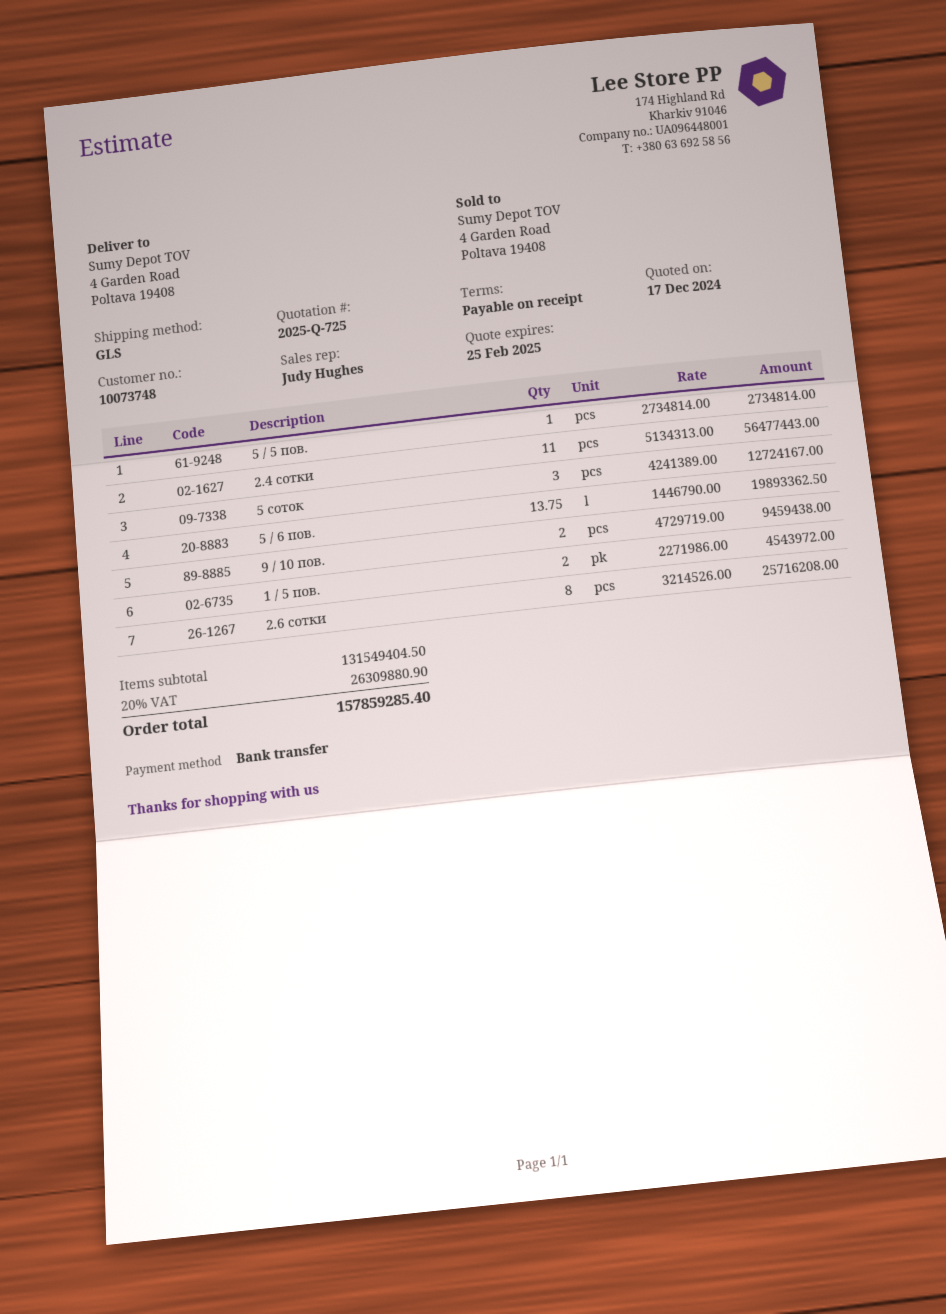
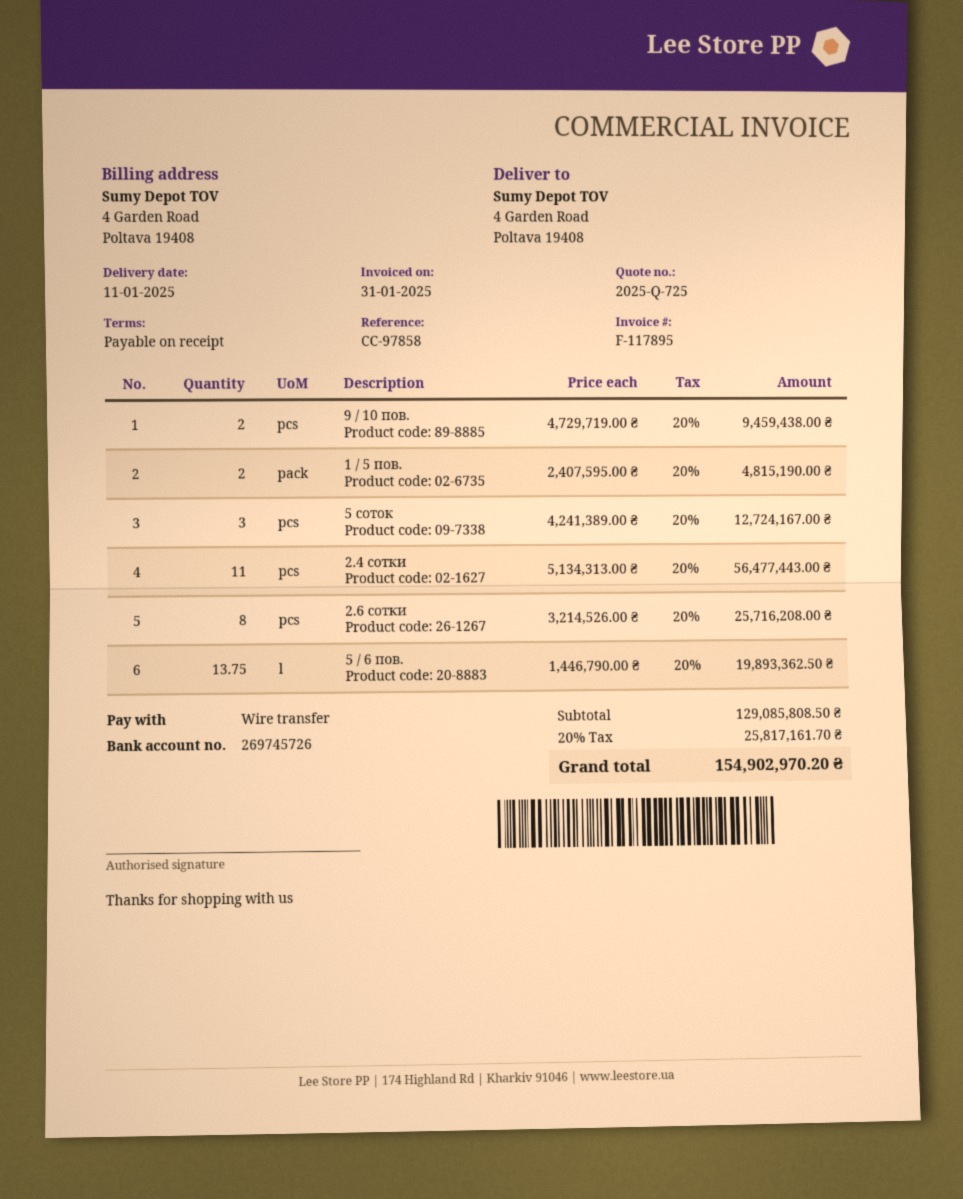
5 / 5 пов.: 1 x 2734814.00 = 2734814.00 -> none
1 / 5 пов.: 2 x 2271986.00 = 4543972.00 -> 2 x 2407595.00 = 4815190.00
subtotal: 131549404.50 -> 129085808.50
tax: 20% = 26309880.90 -> 20% = 25817161.70
total: 157859285.40 -> 154902970.20

